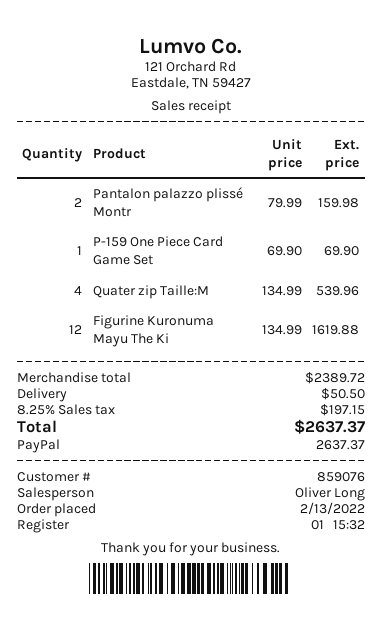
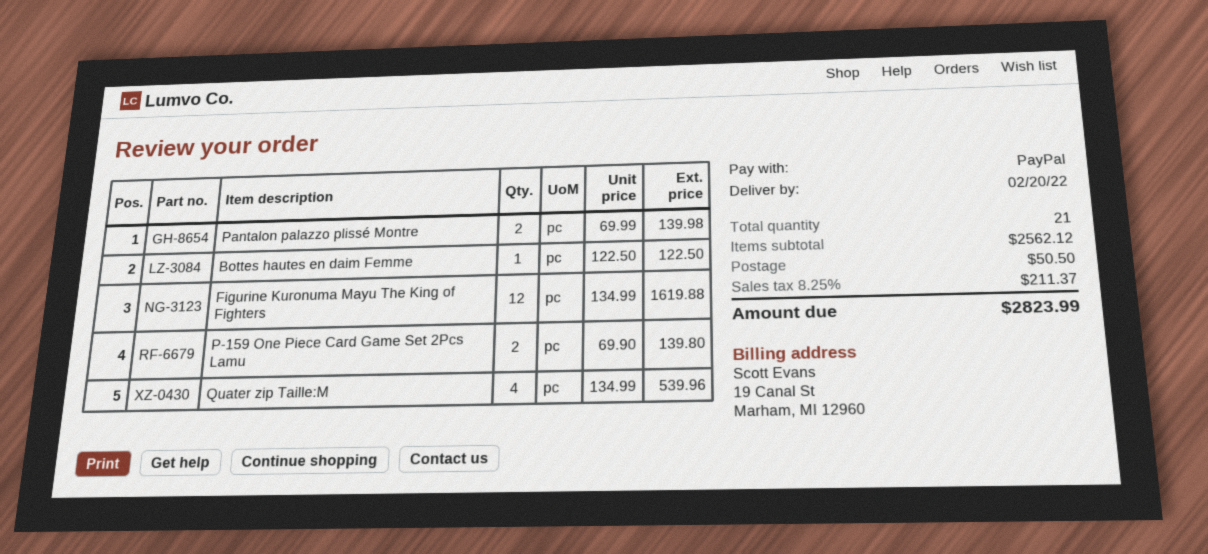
Pantalon palazzo plissé Montr: 2 x 79.99 = 159.98 -> 2 x 69.99 = 139.98
P-159 One Piece Card Game Set: 1 x 69.90 = 69.90 -> 2 x 69.90 = 139.80
Bottes hautes en daim Femme: none -> 1 x 122.50 = 122.50
subtotal: 2389.72 -> 2562.12
tax: 8.25% = 197.15 -> 8.25% = 211.37
total: 2637.37 -> 2823.99

